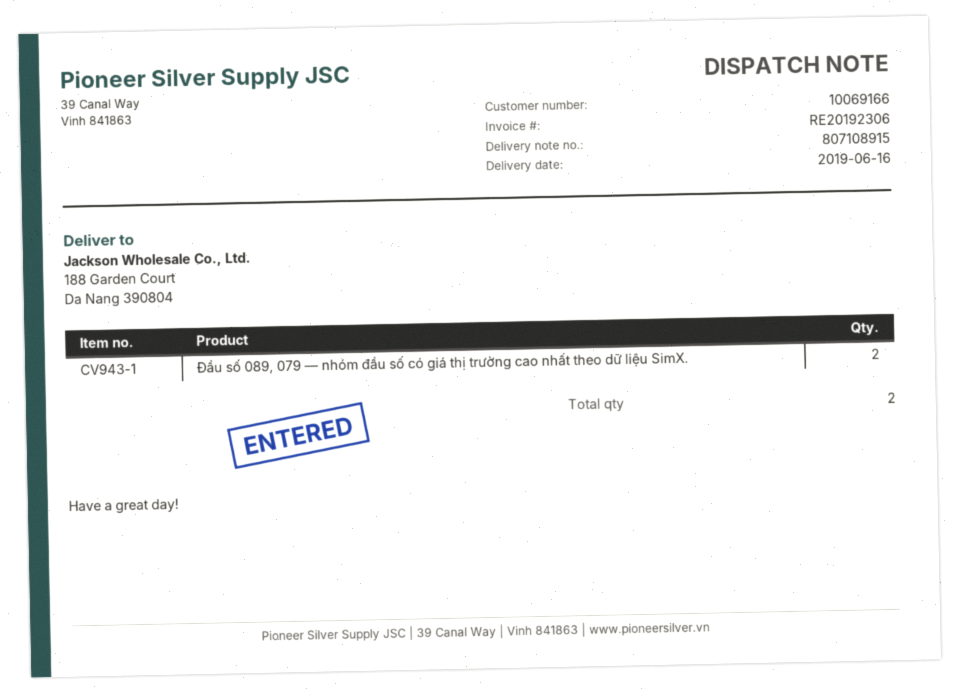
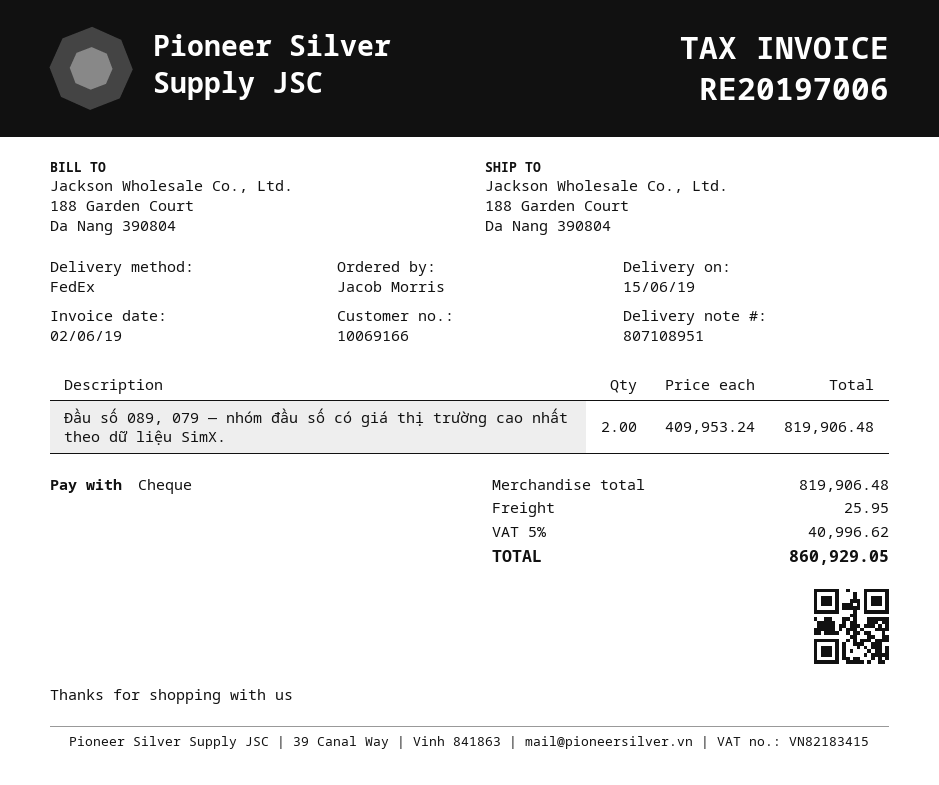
delivery note number: 807108915 -> 807108951
delivery date: 2019-06-16 -> 2019-06-15
invoice number: RE20192306 -> RE20197006

